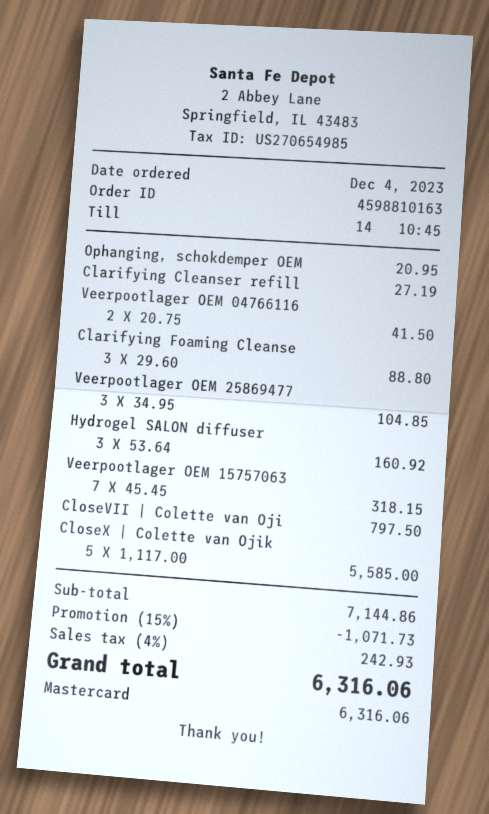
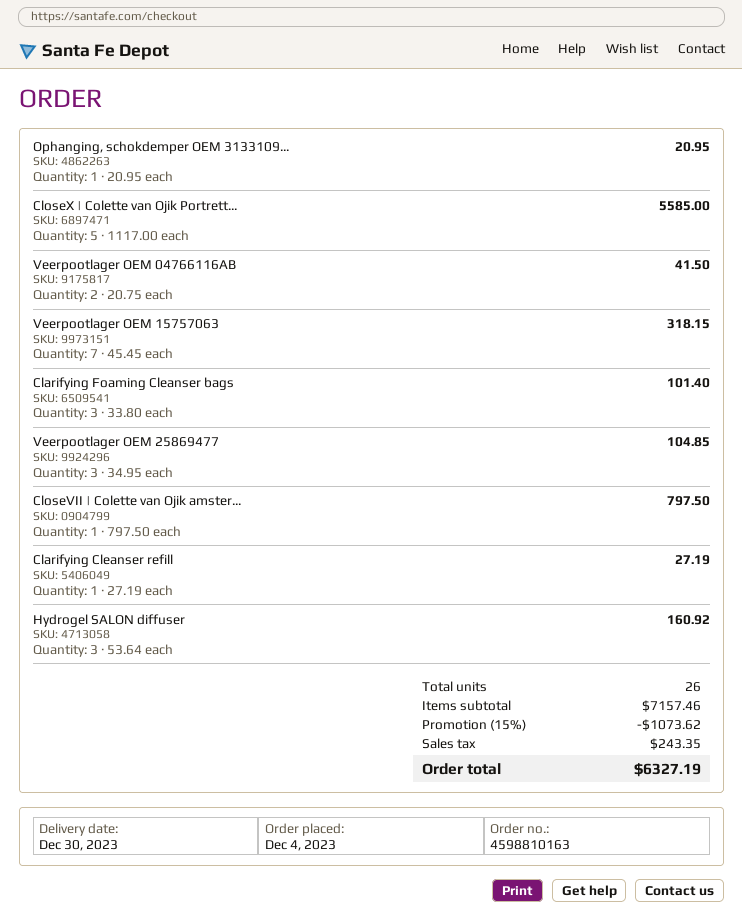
Clarifying Foaming Cleanse: 3 x 29.60 = 88.80 -> 3 x 33.80 = 101.40
subtotal: 7144.86 -> 7157.46
discount: 15% = 1071.73 -> 15% = 1073.62
tax: 242.93 -> 243.35
total: 6316.06 -> 6327.19

